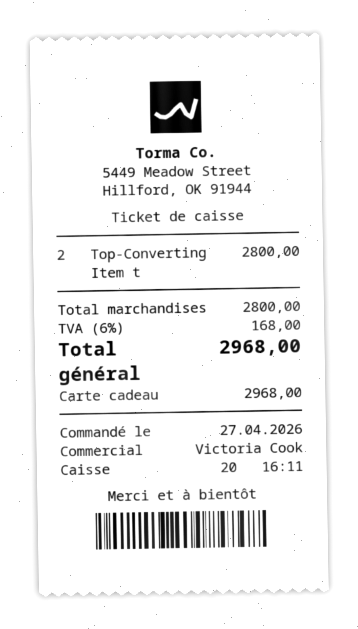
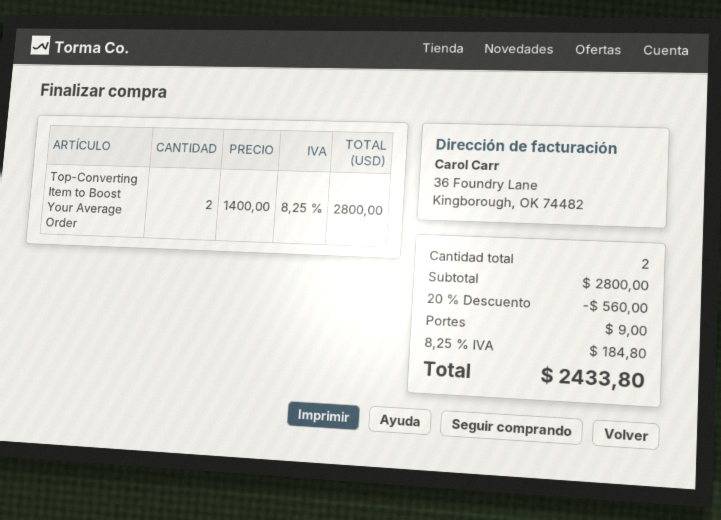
discount: none -> 20% = 560.00
shipping: none -> 9.00
tax: 6% = 168.00 -> 8.25% = 184.80
total: 2968.00 -> 2433.80

